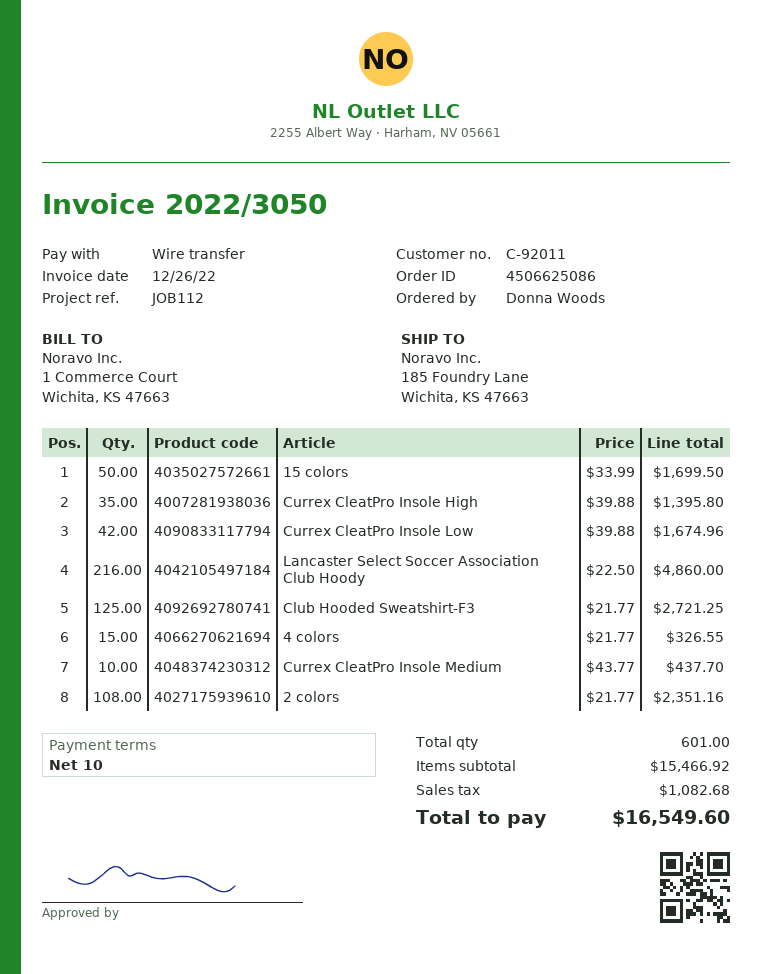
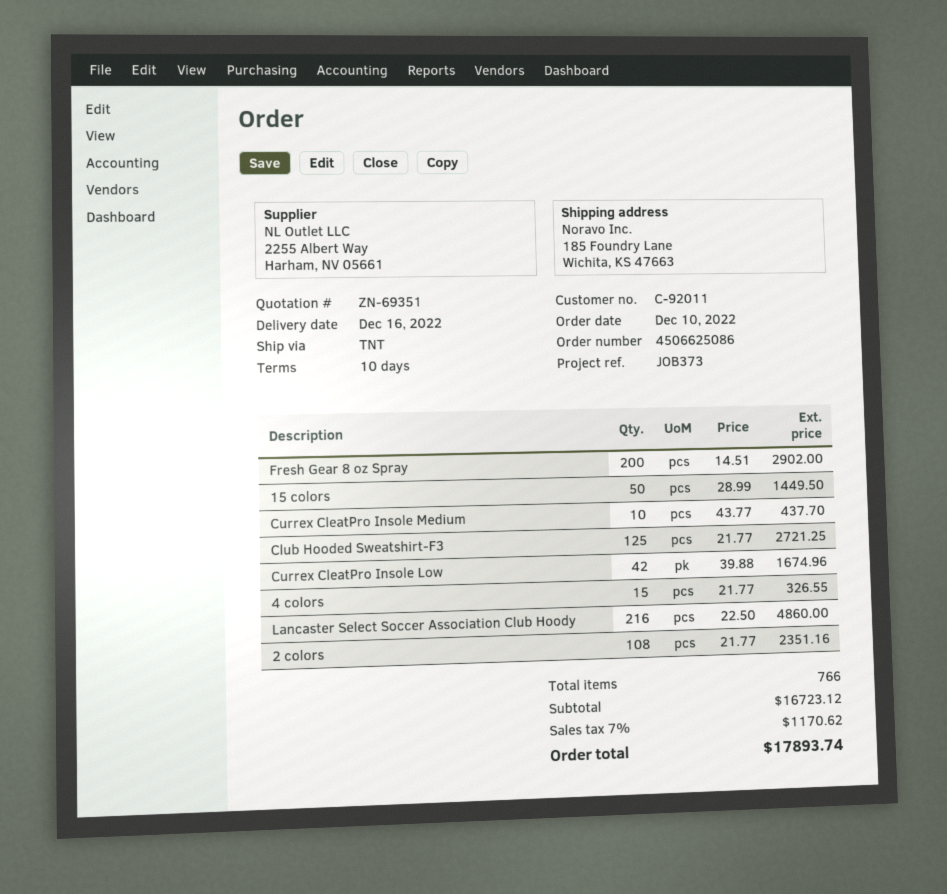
reference: JOB112 -> JOB373
15 colors: 50 x 33.99 = 1699.50 -> 50 x 28.99 = 1449.50
Currex CleatPro Insole High: 35 x 39.88 = 1395.80 -> none
Fresh Gear 8 oz Spray: none -> 200 x 14.51 = 2902.00
total quantity: 601 -> 766
subtotal: 15466.92 -> 16723.12
tax: 1082.68 -> 1170.62
total: 16549.60 -> 17893.74

